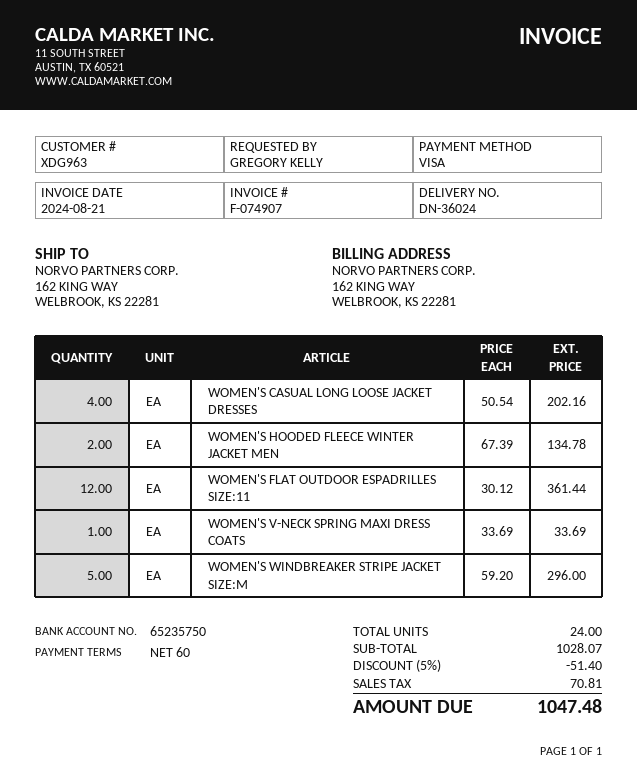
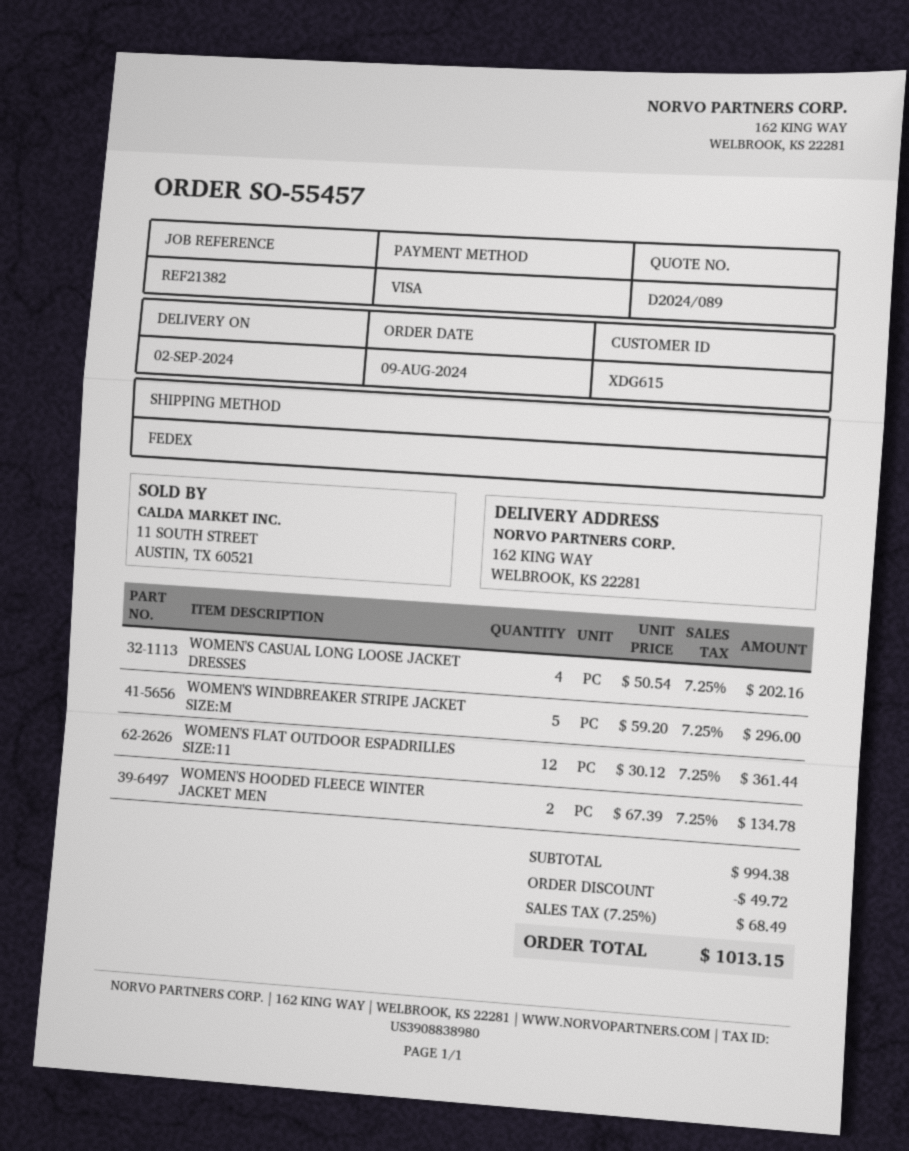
customer number: XDG963 -> XDG615
WOMEN'S V-NECK SPRING MAXI DRESS COATS: 1 x 33.69 = 33.69 -> none
subtotal: 1028.07 -> 994.38
discount: 51.40 -> 49.72
tax: 70.81 -> 68.49
total: 1047.48 -> 1013.15

